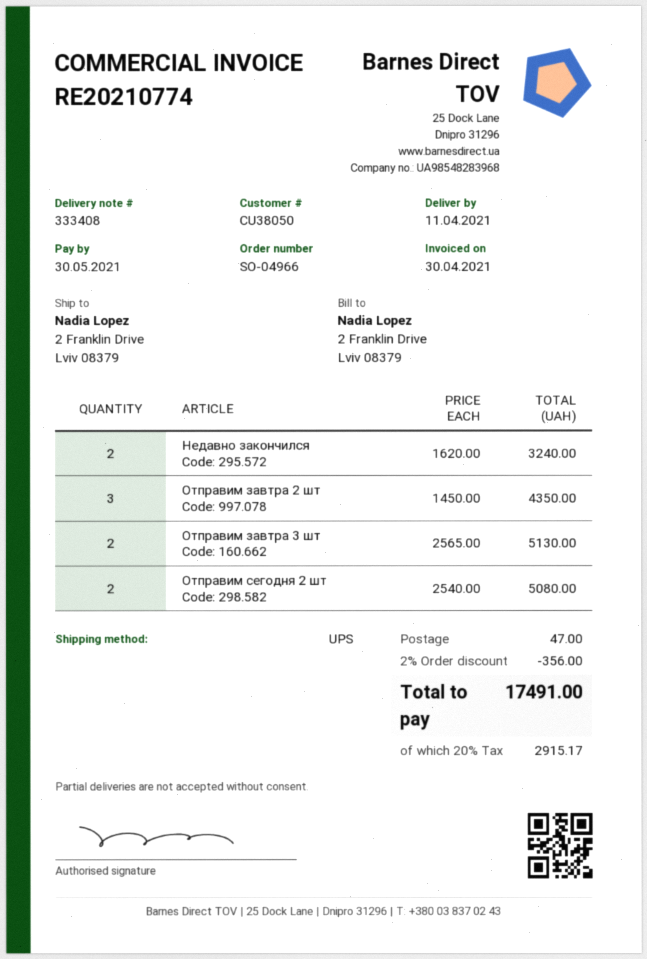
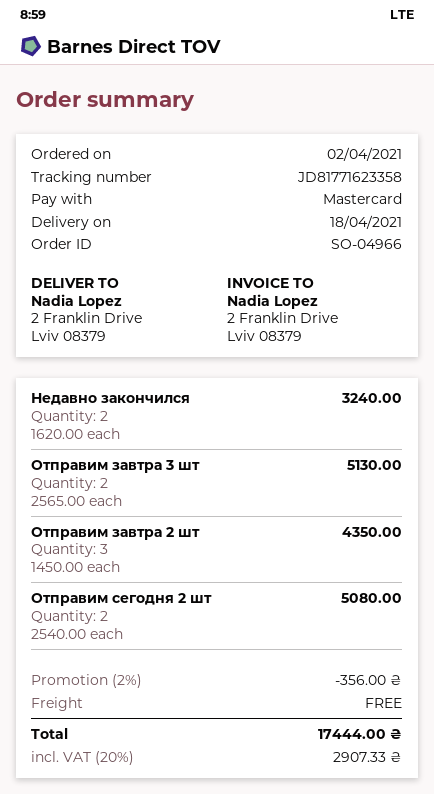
delivery date: 2021-04-11 -> 2021-04-18
shipping: 47.00 -> 0.00
tax: 20% = 2915.17 -> 20% = 2907.33
total: 17491.00 -> 17444.00

